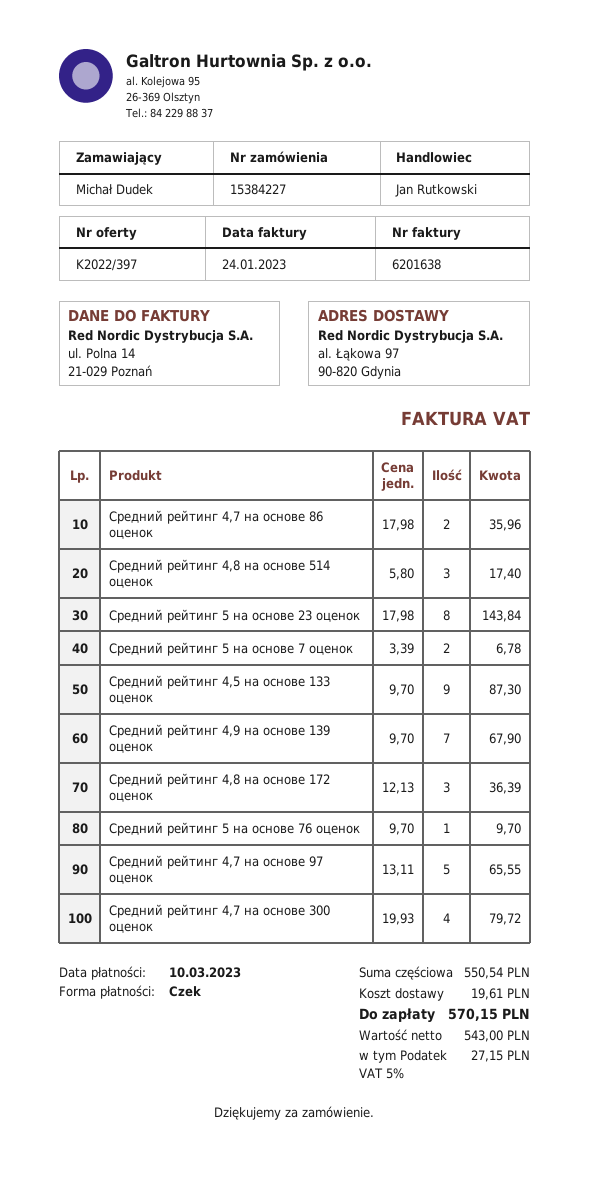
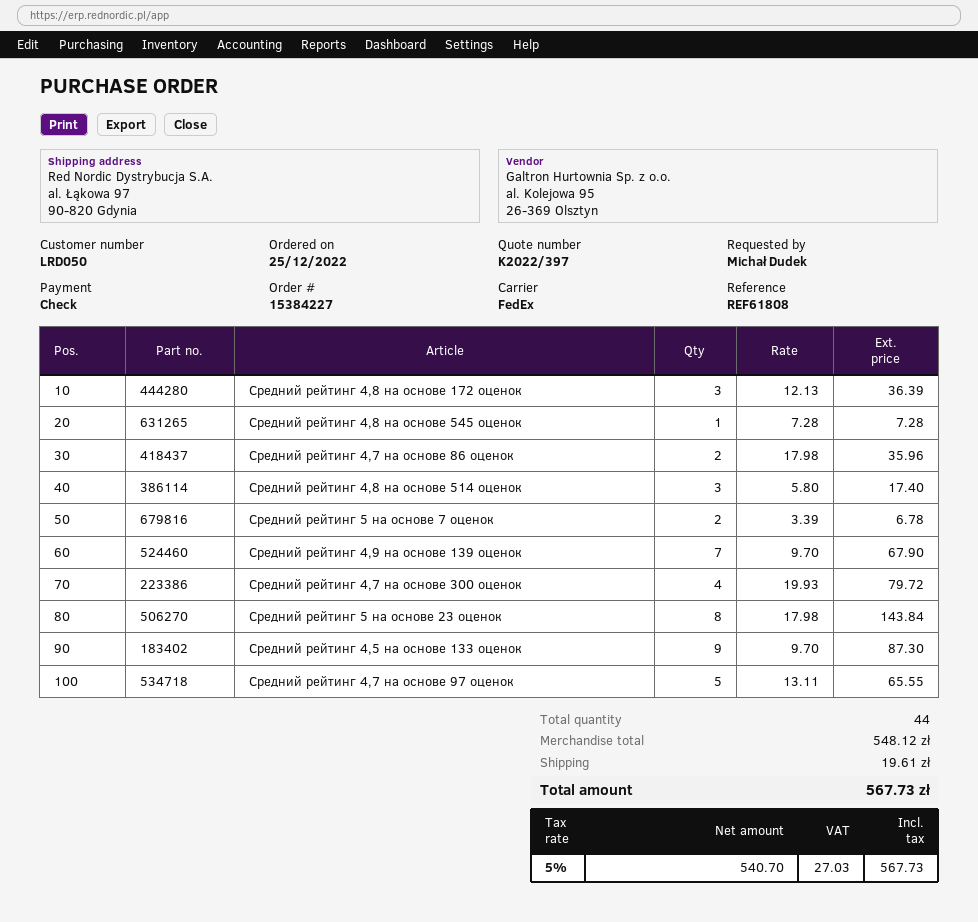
Средний рейтинг 5 на основе 76 оценок: 1 x 9.70 = 9.70 -> none
Средний рейтинг 4,8 на основе 545 оценок: none -> 1 x 7.28 = 7.28
subtotal: 550.54 -> 548.12
net: 543.00 -> 540.70
tax: 5% = 27.15 -> 5% = 27.03
total: 570.15 -> 567.73

